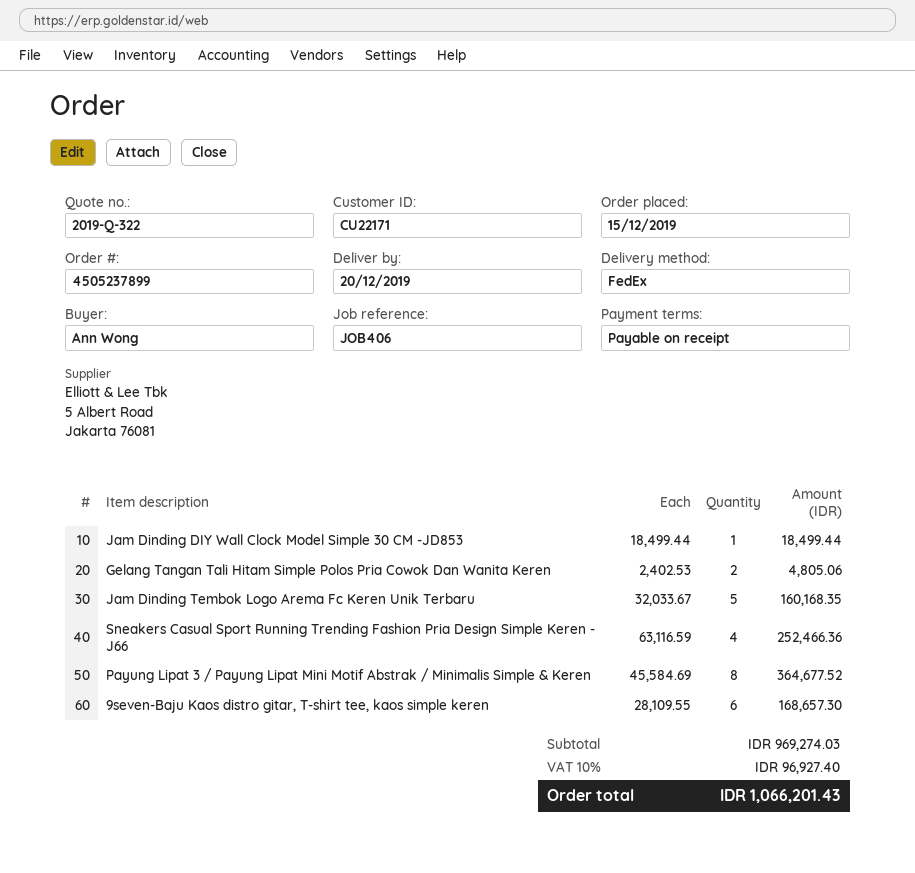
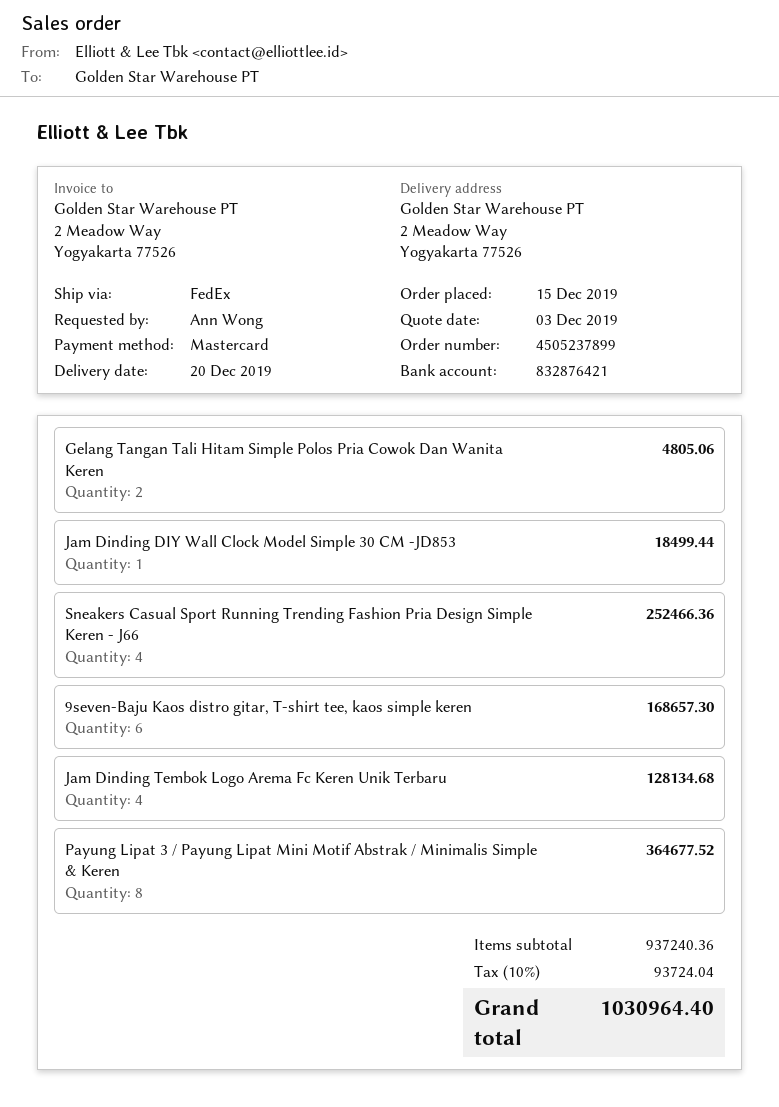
Jam Dinding Tembok Logo Arema Fc Keren Unik Terbaru: 5 for 160168.35 -> 4 for 128134.68
subtotal: 969274.03 -> 937240.36
tax: 10% = 96927.40 -> 10% = 93724.04
total: 1066201.43 -> 1030964.40

